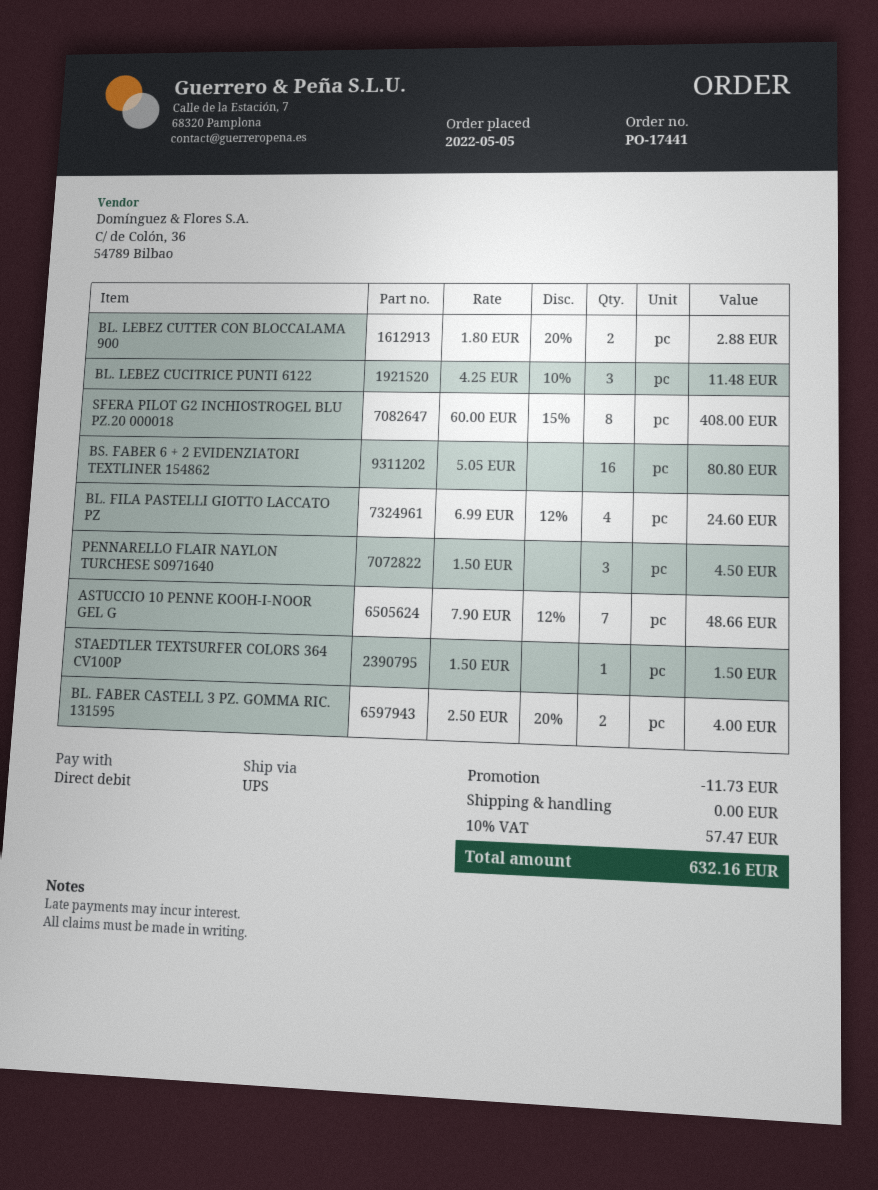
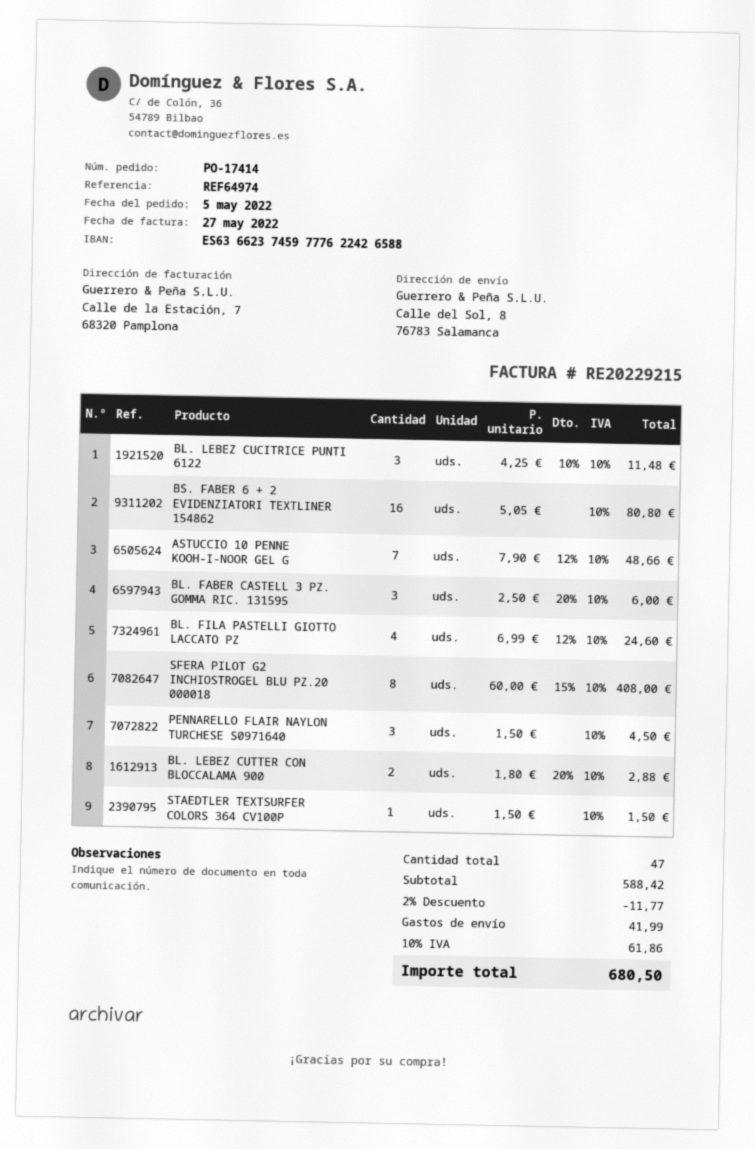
order number: PO-17441 -> PO-17414
BL. FABER CASTELL 3 PZ. GOMMA RIC. 131595: 2 x 2.50 - 20% = 4.00 -> 3 x 2.50 - 20% = 6.00
discount: 11.73 -> 11.77
shipping: 0.00 -> 41.99
tax: 10% = 57.47 -> 10% = 61.86
total: 632.16 -> 680.50

